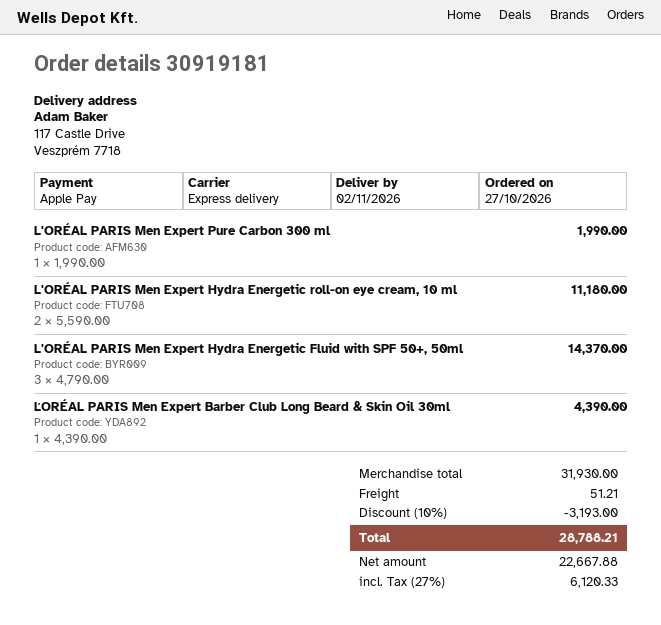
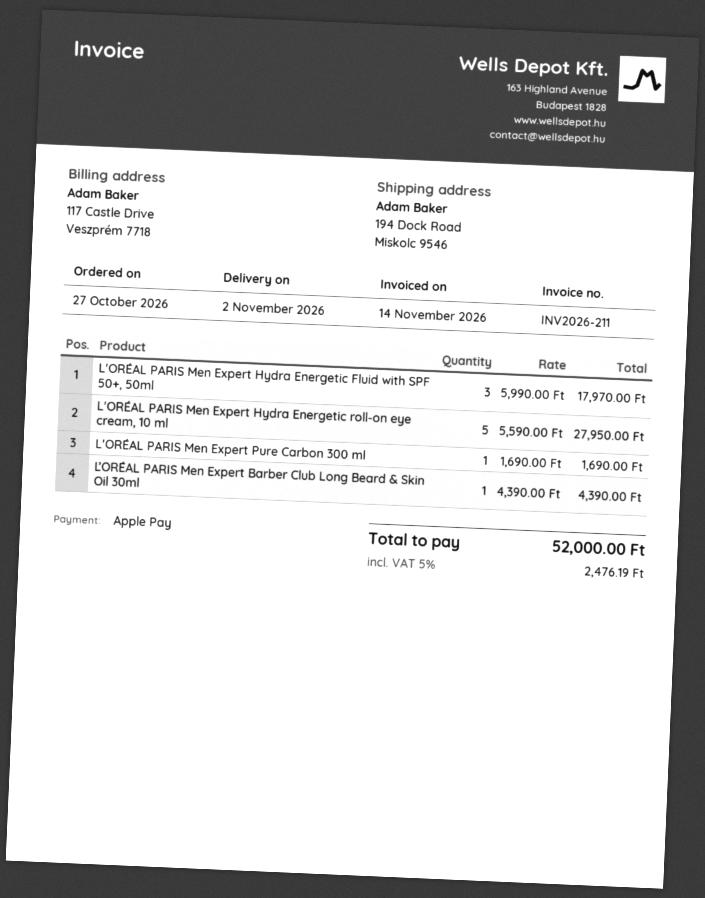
ship to: 117 Castle Drive, Veszprém 7718 -> 194 Dock Road, Miskolc 9546
L'ORÉAL PARIS Men Expert Pure Carbon 300 ml: 1 x 1990.00 = 1990.00 -> 1 x 1690.00 = 1690.00
L'ORÉAL PARIS Men Expert Hydra Energetic roll-on eye cream, 10 ml: 2 x 5590.00 = 11180.00 -> 5 x 5590.00 = 27950.00
L'ORÉAL PARIS Men Expert Hydra Energetic Fluid with SPF 50+, 50ml: 3 x 4790.00 = 14370.00 -> 3 x 5990.00 = 17970.00
discount: 10% = 3193.00 -> none
shipping: 51.21 -> none
tax: 27% = 6120.33 -> 5% = 2476.19
total: 28788.21 -> 52000.00

